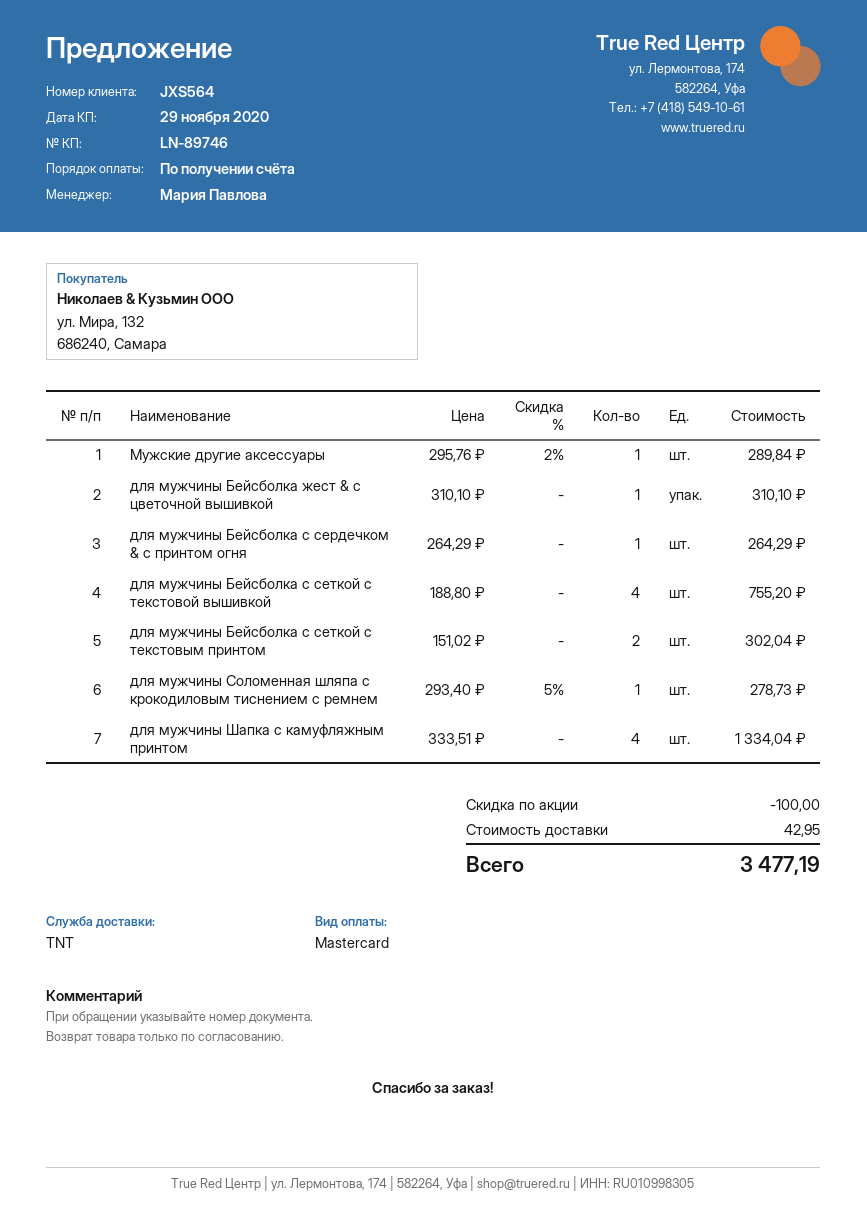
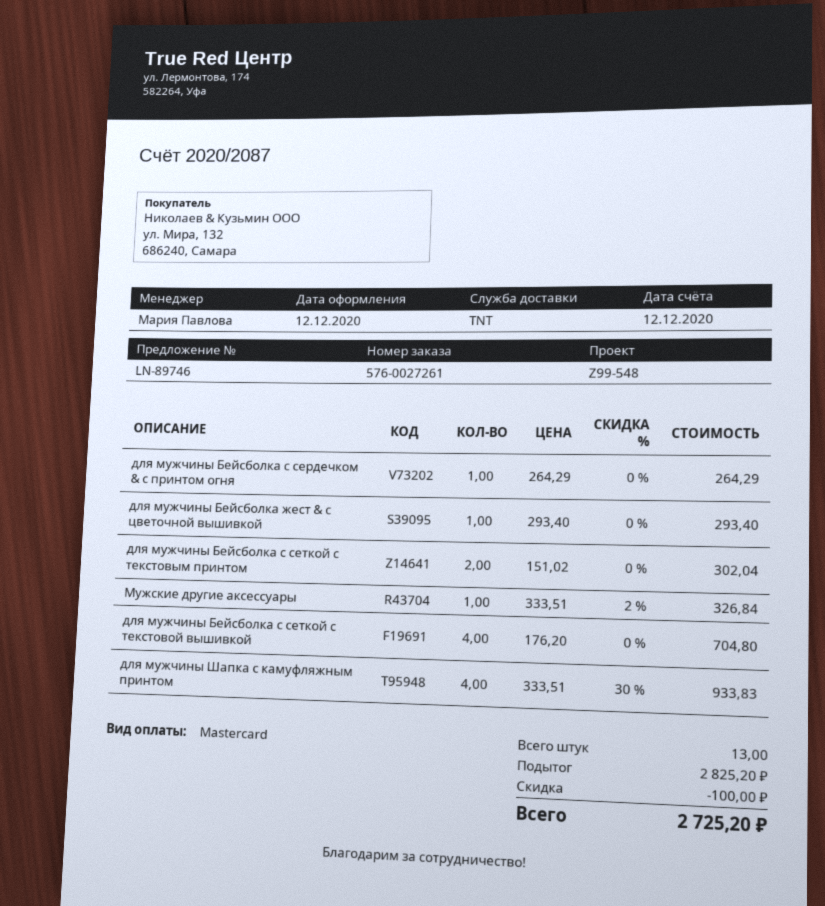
Мужские другие аксессуары: 1 x 295.76 - 2% = 289.84 -> 1 x 333.51 - 2% = 326.84
для мужчины Бейсболка жест & с цветочной вышивкой: 1 x 310.10 = 310.10 -> 1 x 293.40 = 293.40
для мужчины Бейсболка с сеткой с текстовой вышивкой: 4 x 188.80 = 755.20 -> 4 x 176.20 = 704.80
для мужчины Соломенная шляпа с крокодиловым тиснением с ремнем: 1 x 293.40 - 5% = 278.73 -> none
для мужчины Шапка с камуфляжным принтом: 4 x 333.51 = 1334.04 -> 4 x 333.51 - 30% = 933.83
shipping: 42.95 -> none
total: 3477.19 -> 2725.20

